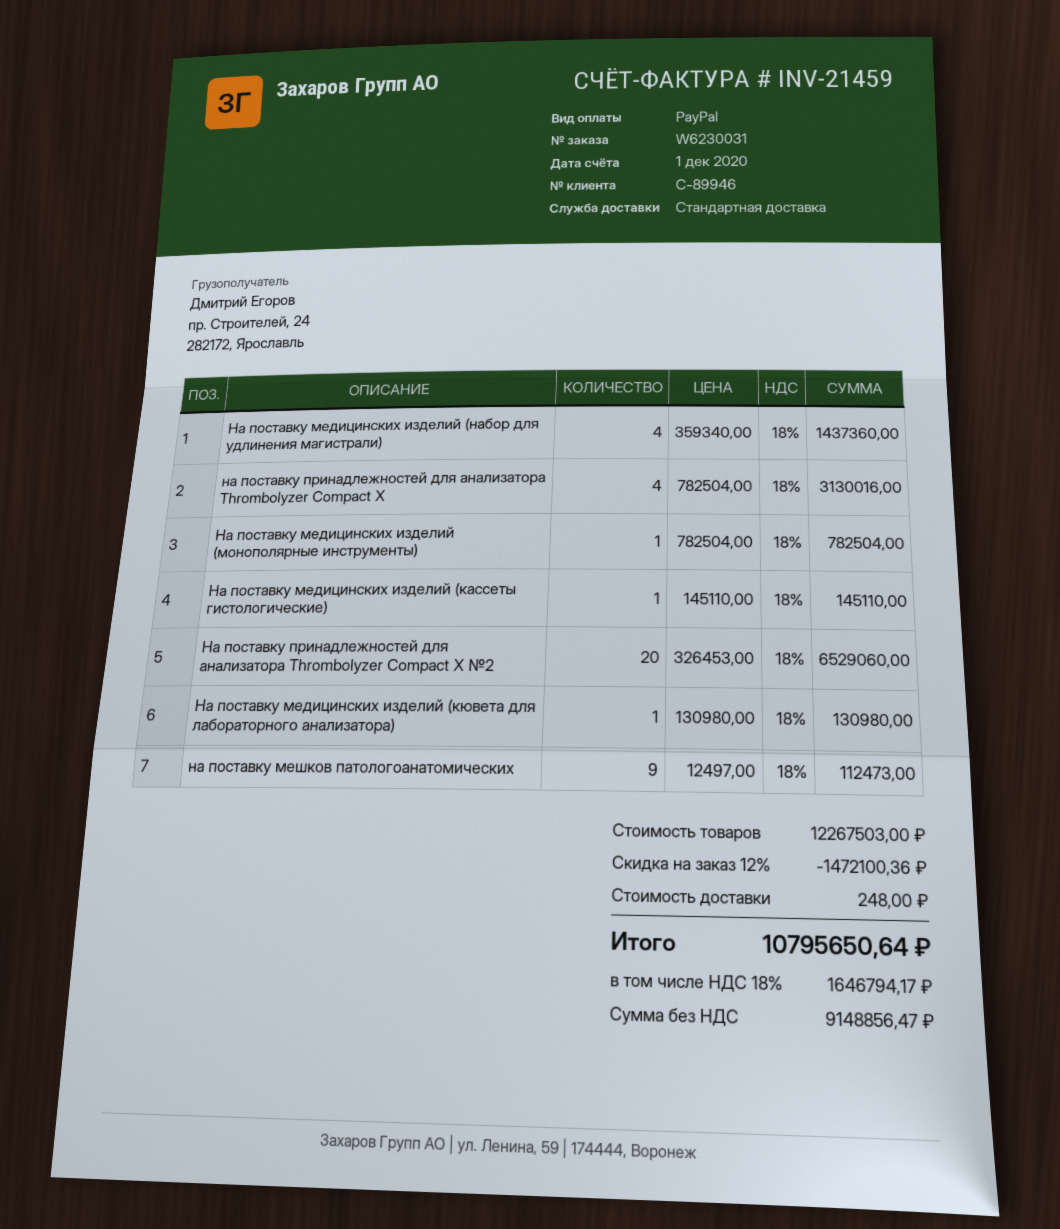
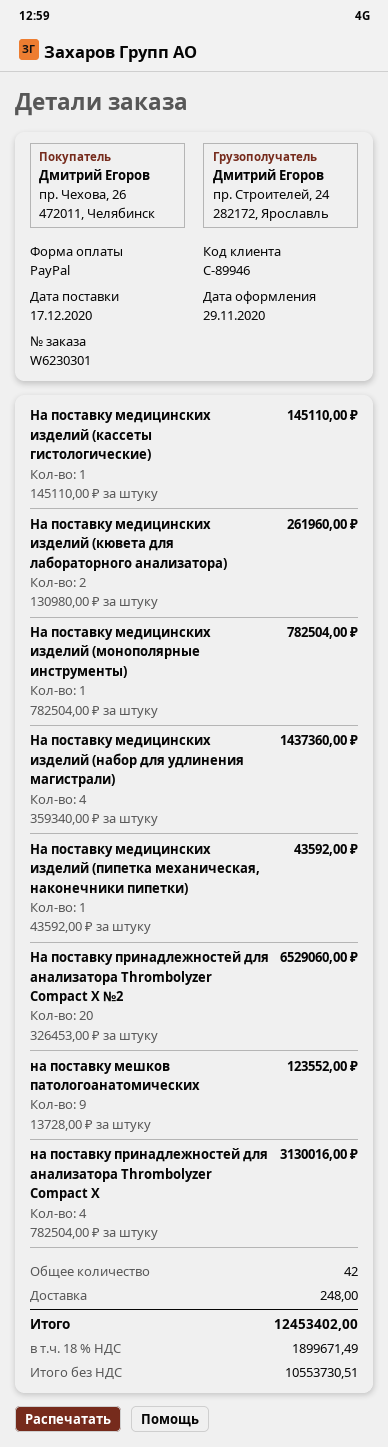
order number: W6230031 -> W6230301
На поставку медицинских изделий (кювета для лабораторного анализатора): 1 x 130980.00 = 130980.00 -> 2 x 130980.00 = 261960.00
на поставку мешков патологоанатомических: 9 x 12497.00 = 112473.00 -> 9 x 13728.00 = 123552.00
На поставку медицинских изделий (пипетка механическая, наконечники пипетки): none -> 1 x 43592.00 = 43592.00
discount: 12% = 1472100.36 -> none
net: 9148856.47 -> 10553730.51
tax: 18% = 1646794.17 -> 18% = 1899671.49
total: 10795650.64 -> 12453402.00

